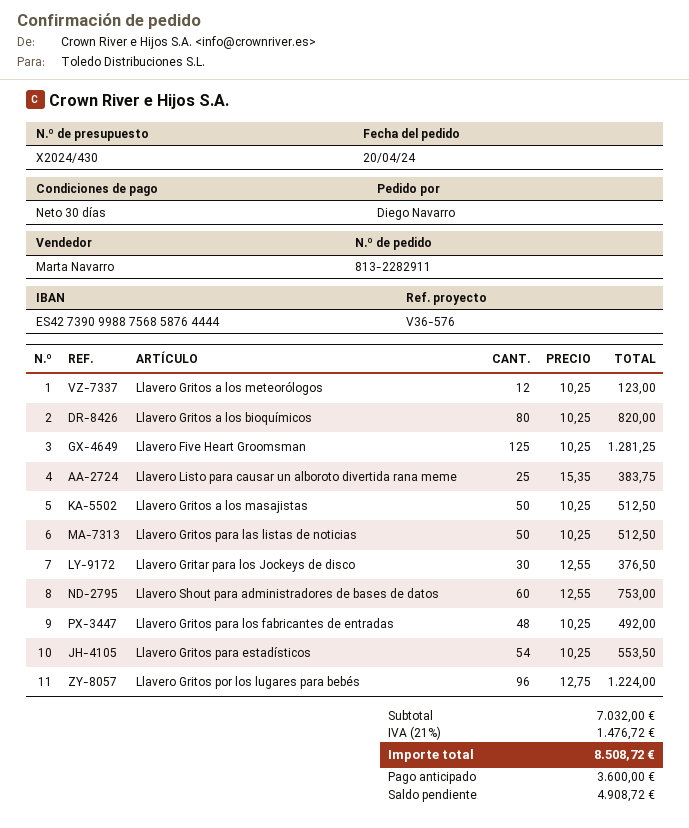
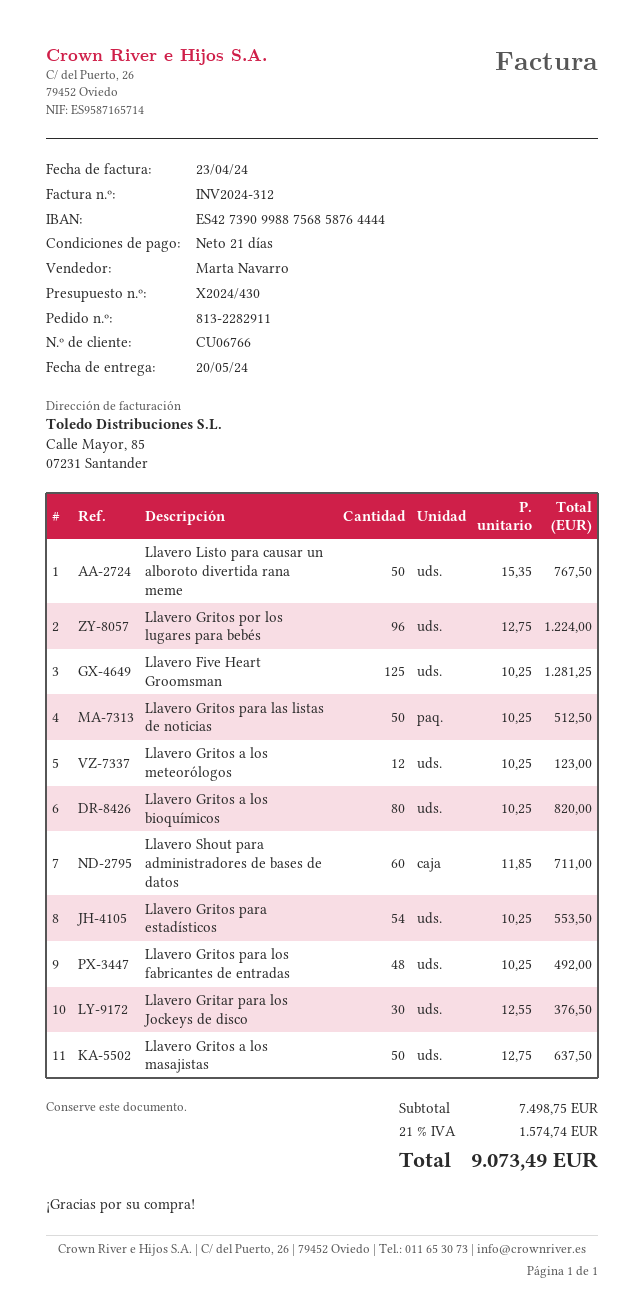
payment terms: 30 days -> 21 days
Llavero Listo para causar un alboroto divertida rana meme: 25 x 15.35 = 383.75 -> 50 x 15.35 = 767.50
Llavero Gritos a los masajistas: 50 x 10.25 = 512.50 -> 50 x 12.75 = 637.50
Llavero Shout para administradores de bases de datos: 60 x 12.55 = 753.00 -> 60 x 11.85 = 711.00
subtotal: 7032.00 -> 7498.75
tax: 21% = 1476.72 -> 21% = 1574.74
total: 8508.72 -> 9073.49

